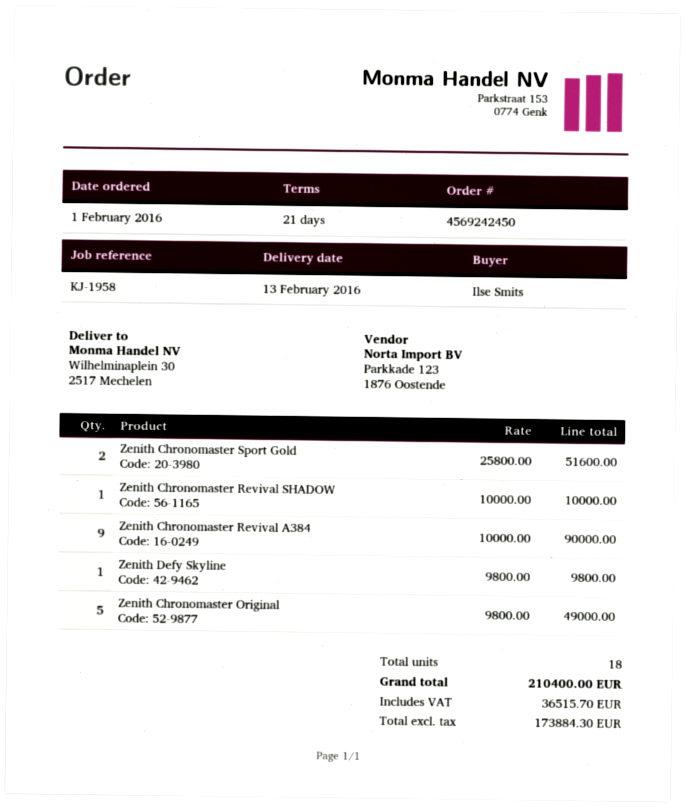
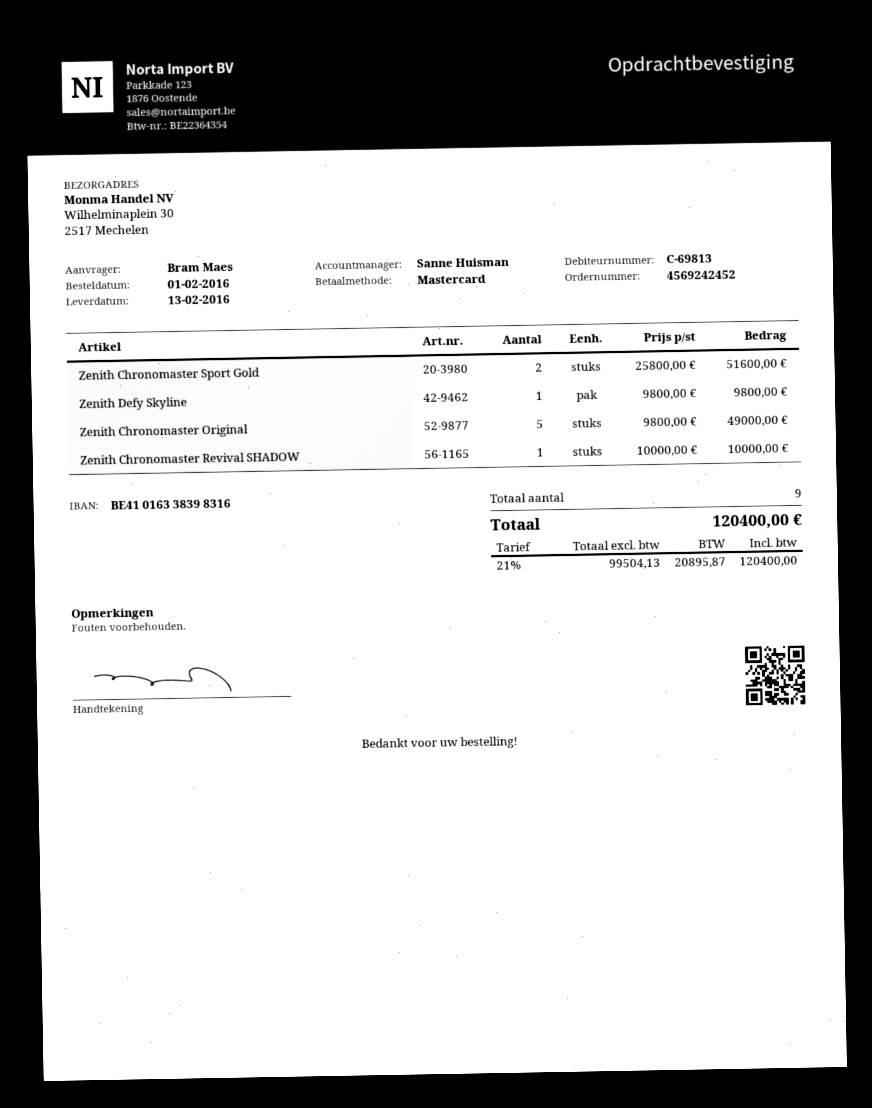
order number: 4569242450 -> 4569242452
ordered by: Ilse Smits -> Bram Maes
Zenith Chronomaster Revival A384: 9 x 10000.00 = 90000.00 -> none
total quantity: 18 -> 9
net: 173884.30 -> 99504.13
tax: 36515.70 -> 20895.87
total: 210400.00 -> 120400.00

